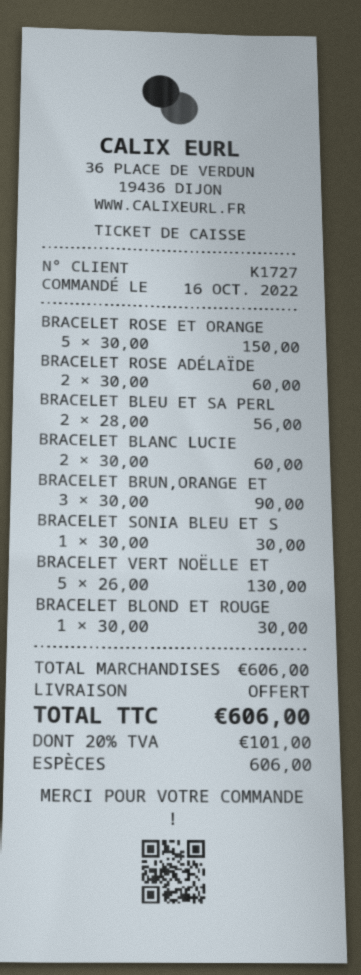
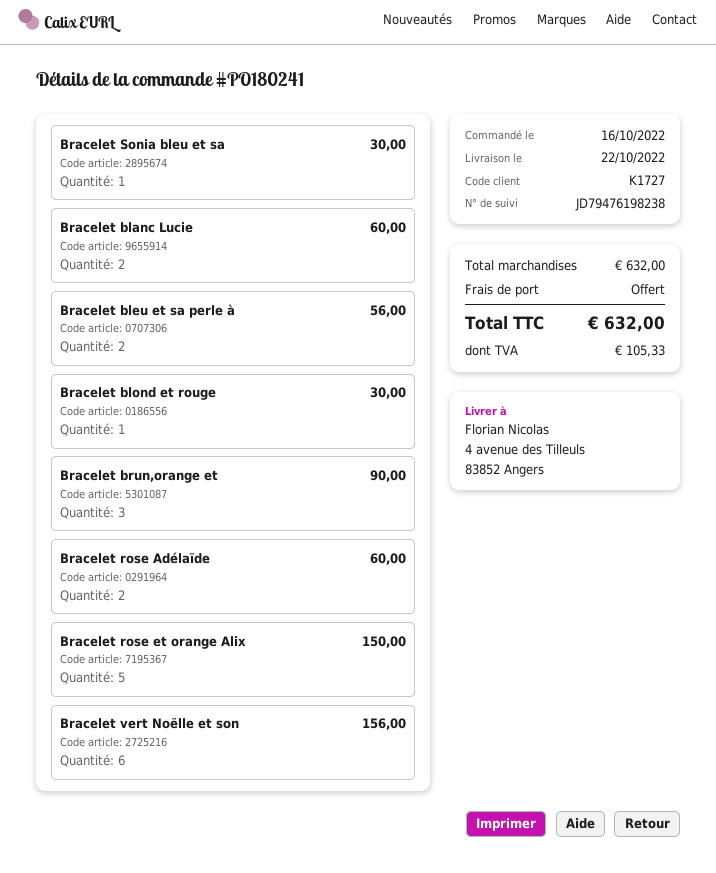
BRACELET VERT NOËLLE ET: 5 for 130.00 -> 6 for 156.00
subtotal: 606.00 -> 632.00
tax: 101.00 -> 105.33
total: 606.00 -> 632.00

